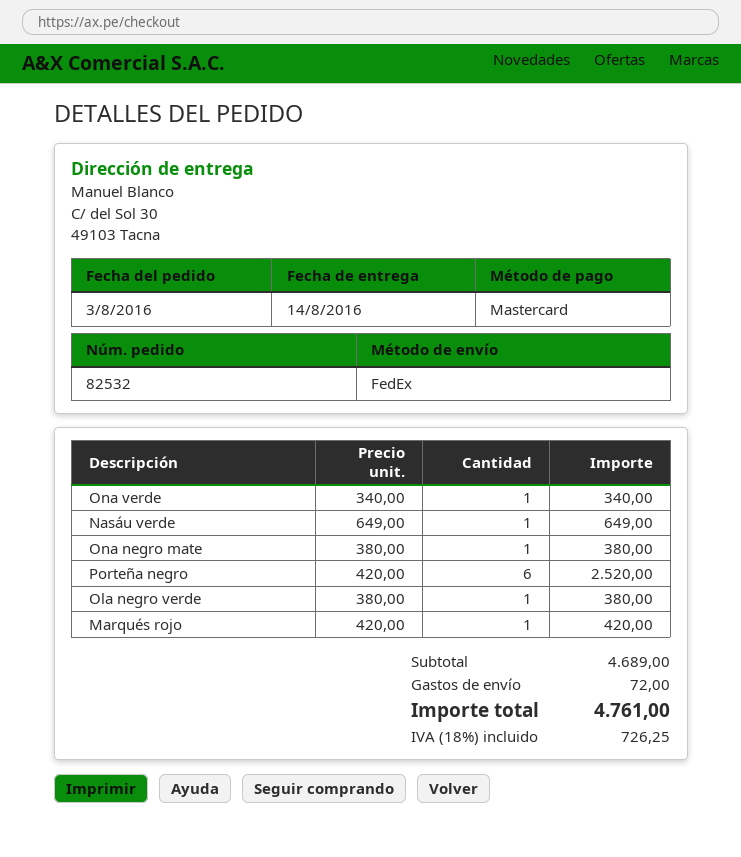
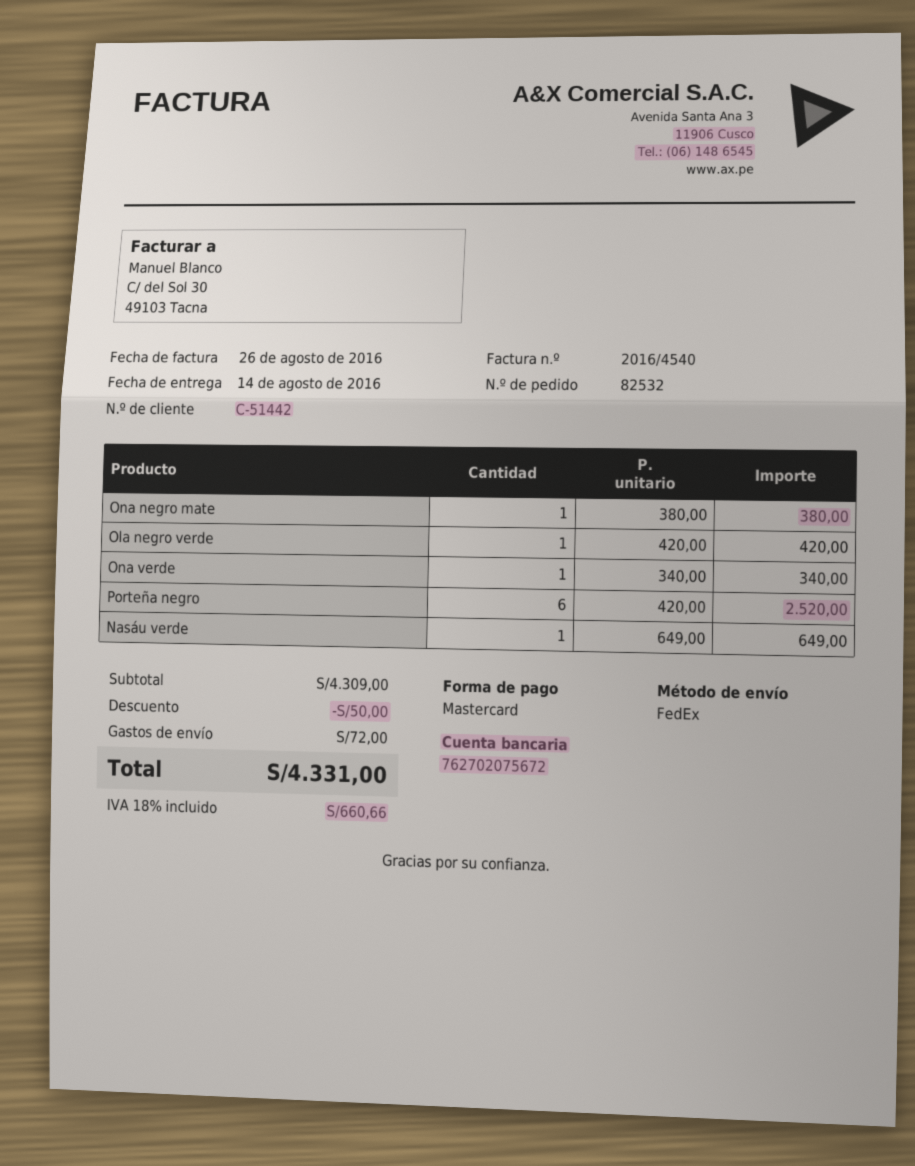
Ola negro verde: 1 x 380.00 = 380.00 -> 1 x 420.00 = 420.00
Marqués rojo: 1 x 420.00 = 420.00 -> none
subtotal: 4689.00 -> 4309.00
discount: none -> 50.00
tax: 18% = 726.25 -> 18% = 660.66
total: 4761.00 -> 4331.00

